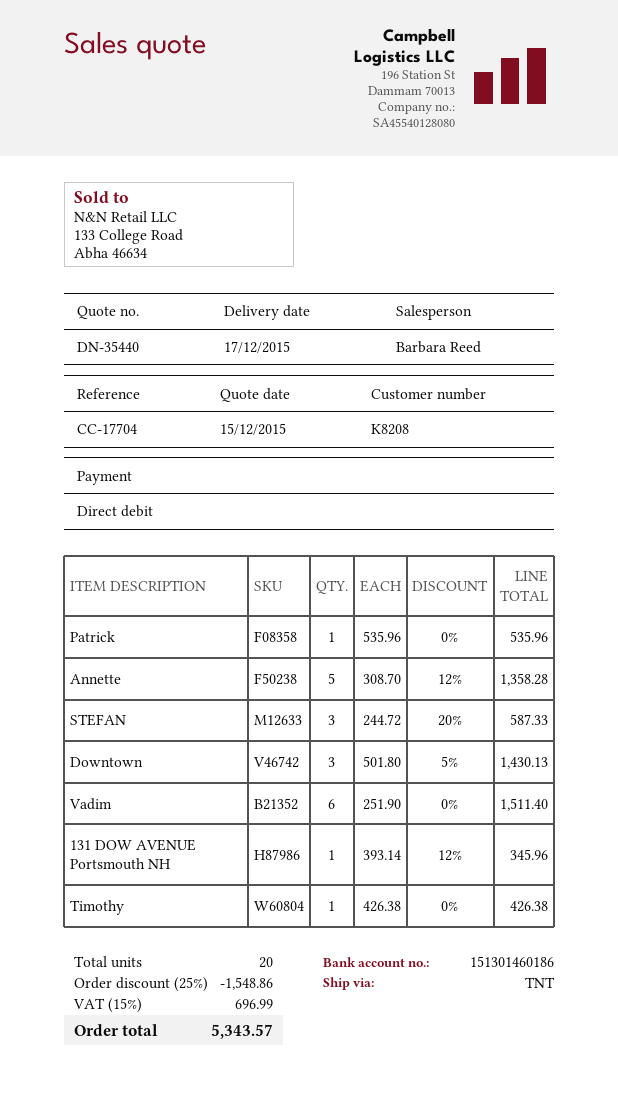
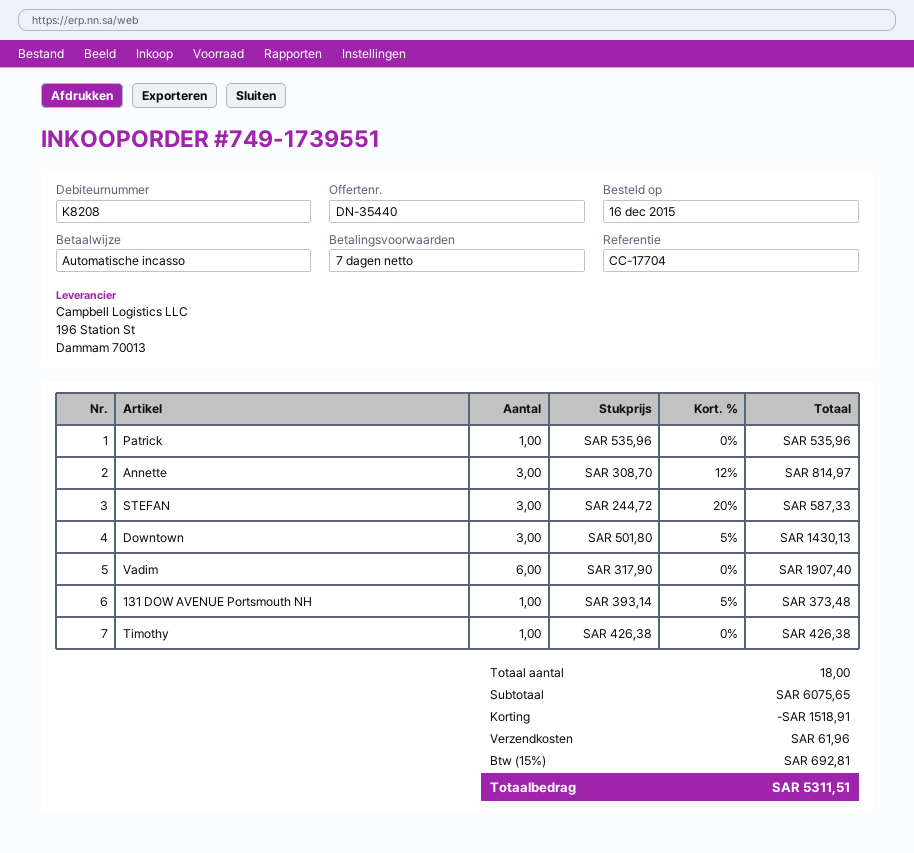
Annette: 5 x 308.70 - 12% = 1358.28 -> 3 x 308.70 - 12% = 814.97
Vadim: 6 x 251.90 = 1511.40 -> 6 x 317.90 = 1907.40
131 DOW AVENUE Portsmouth NH: 1 x 393.14 - 12% = 345.96 -> 1 x 393.14 - 5% = 373.48
total quantity: 20 -> 18
discount: 1548.86 -> 1518.91
shipping: none -> 61.96
tax: 15% = 696.99 -> 15% = 692.81
total: 5343.57 -> 5311.51

